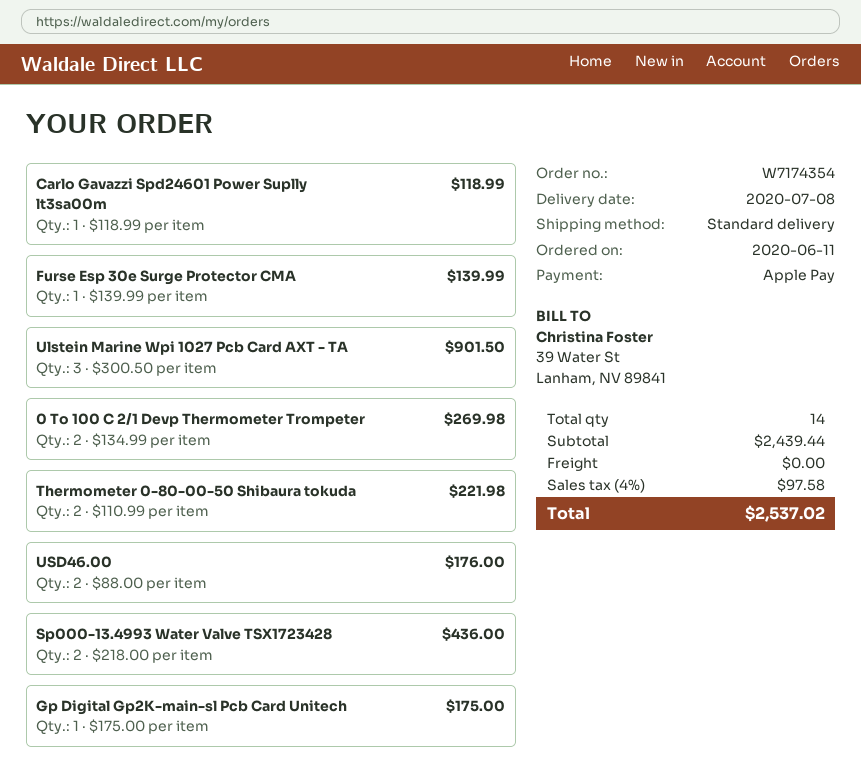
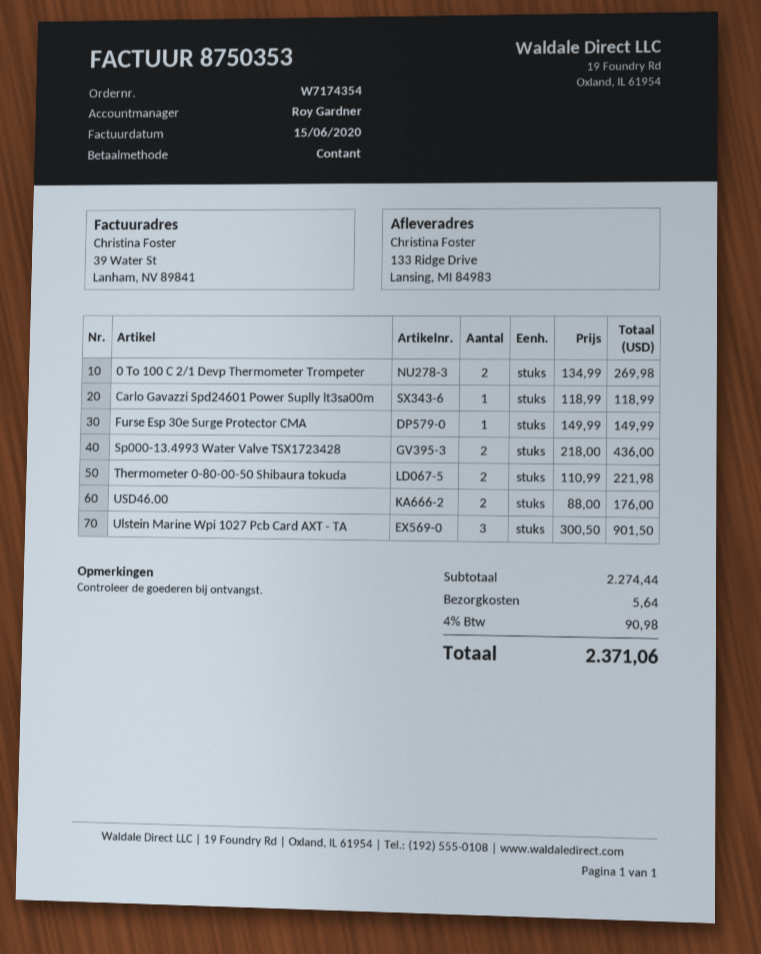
payment method: Apple Pay -> cash
Furse Esp 30e Surge Protector CMA: 1 x 139.99 = 139.99 -> 1 x 149.99 = 149.99
Gp Digital Gp2K-main-sl Pcb Card Unitech: 1 x 175.00 = 175.00 -> none
subtotal: 2439.44 -> 2274.44
shipping: 0.00 -> 5.64
tax: 4% = 97.58 -> 4% = 90.98
total: 2537.02 -> 2371.06

